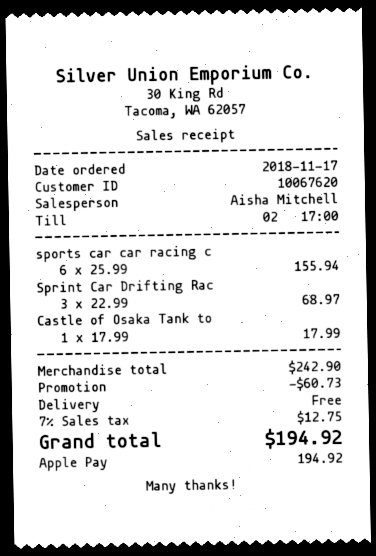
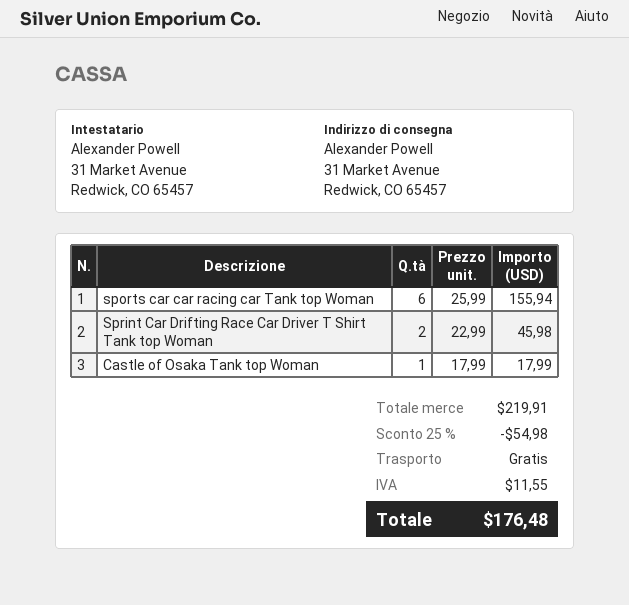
Sprint Car Drifting Rac: 3 x 22.99 = 68.97 -> 2 x 22.99 = 45.98
subtotal: 242.90 -> 219.91
discount: 60.73 -> 54.98
tax: 12.75 -> 11.55
total: 194.92 -> 176.48

